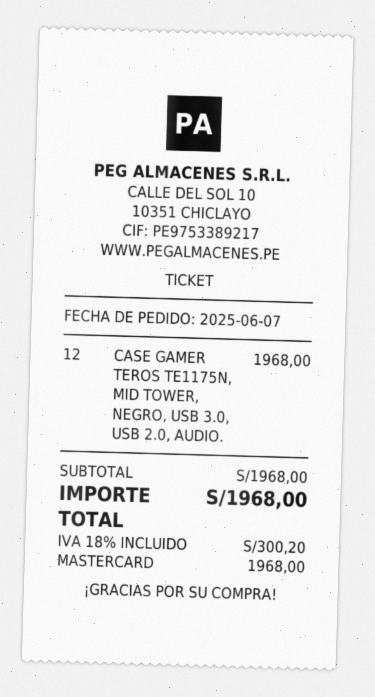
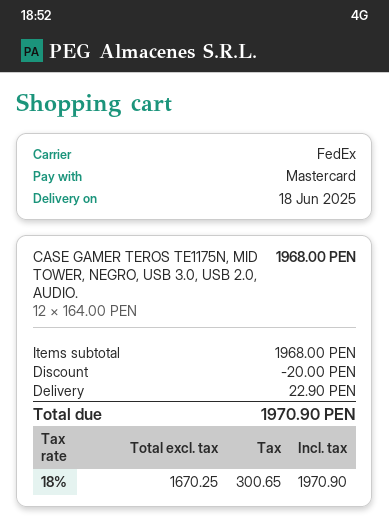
discount: none -> 20.00
shipping: none -> 22.90
tax: 18% = 300.20 -> 18% = 300.65
total: 1968.00 -> 1970.90

